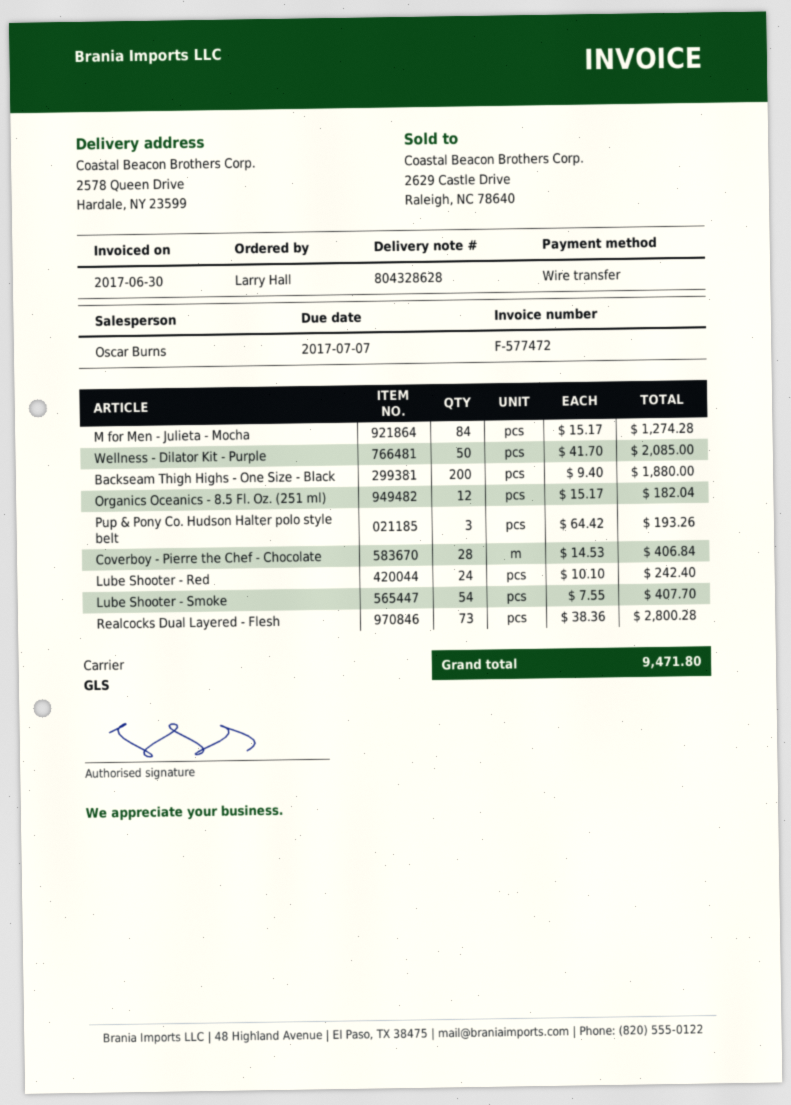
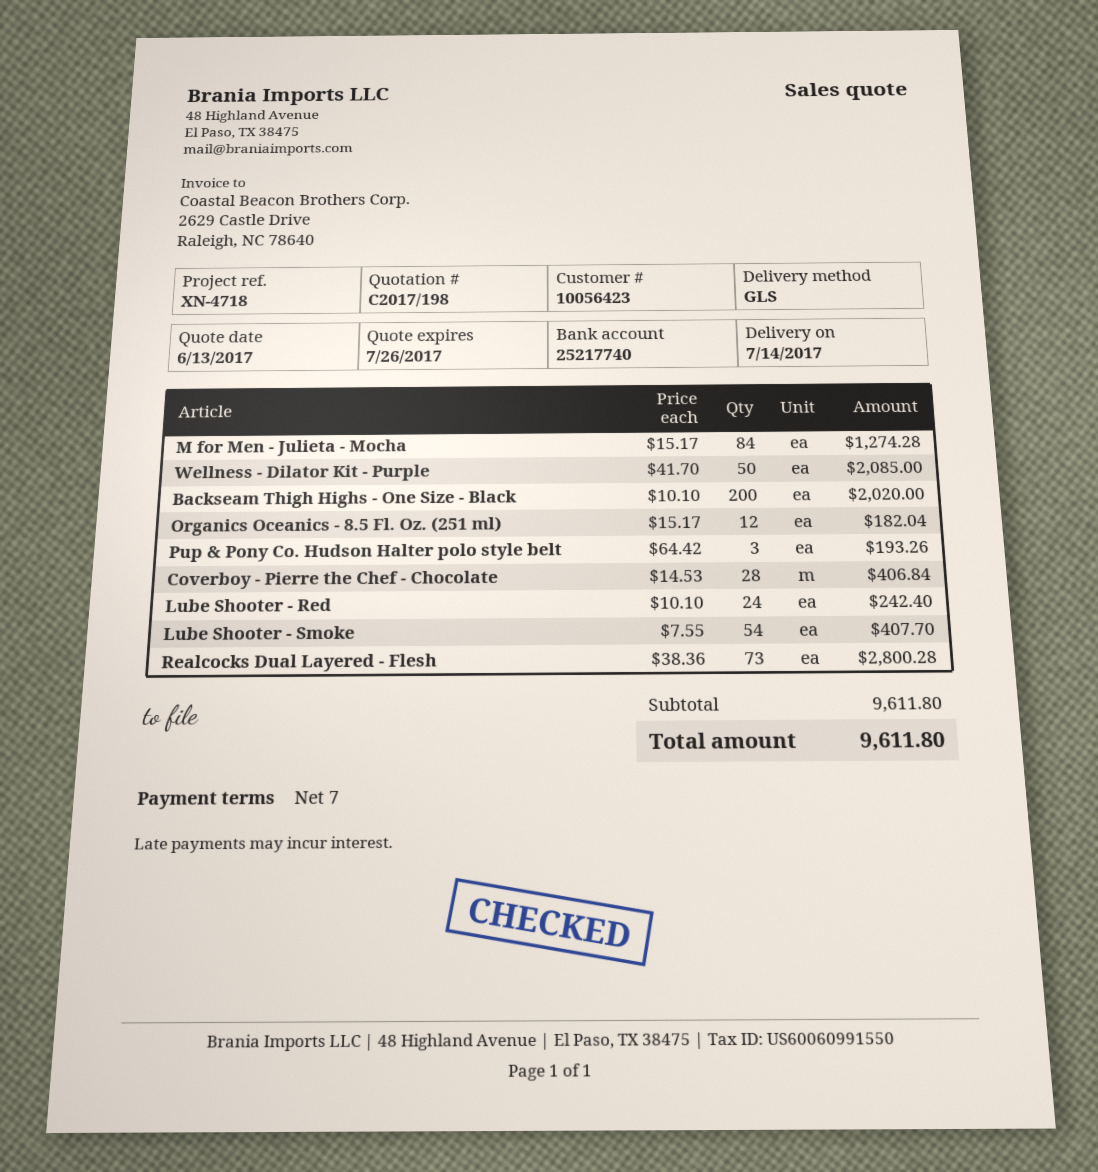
Backseam Thigh Highs - One Size - Black: 200 x 9.40 = 1880.00 -> 200 x 10.10 = 2020.00
total: 9471.80 -> 9611.80

